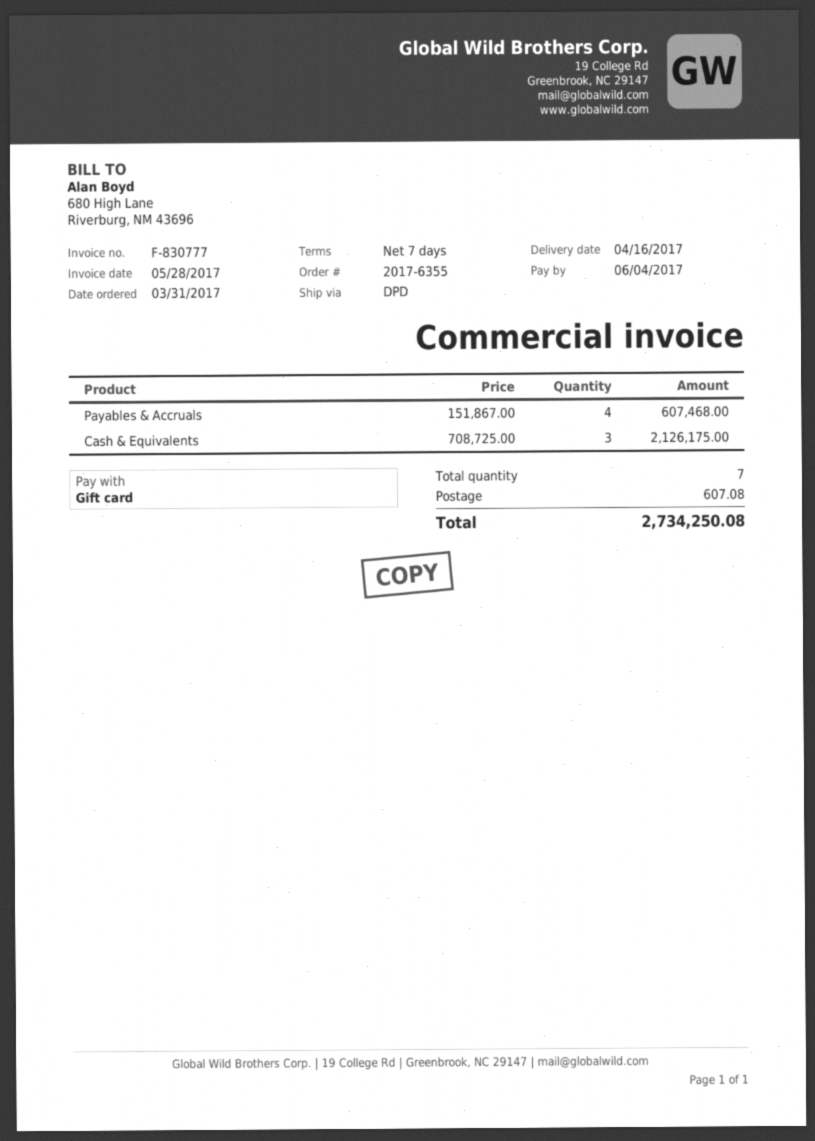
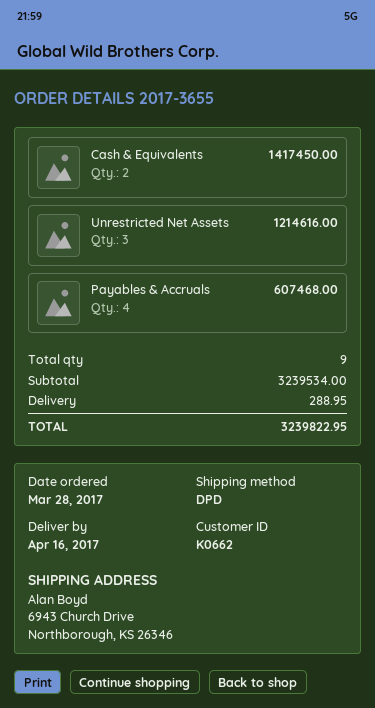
order number: 2017-6355 -> 2017-3655
order date: 2017-03-31 -> 2017-03-28
Cash & Equivalents: 3 for 2126175.00 -> 2 for 1417450.00
Unrestricted Net Assets: none -> 3 for 1214616.00
total quantity: 7 -> 9
shipping: 607.08 -> 288.95
total: 2734250.08 -> 3239822.95

